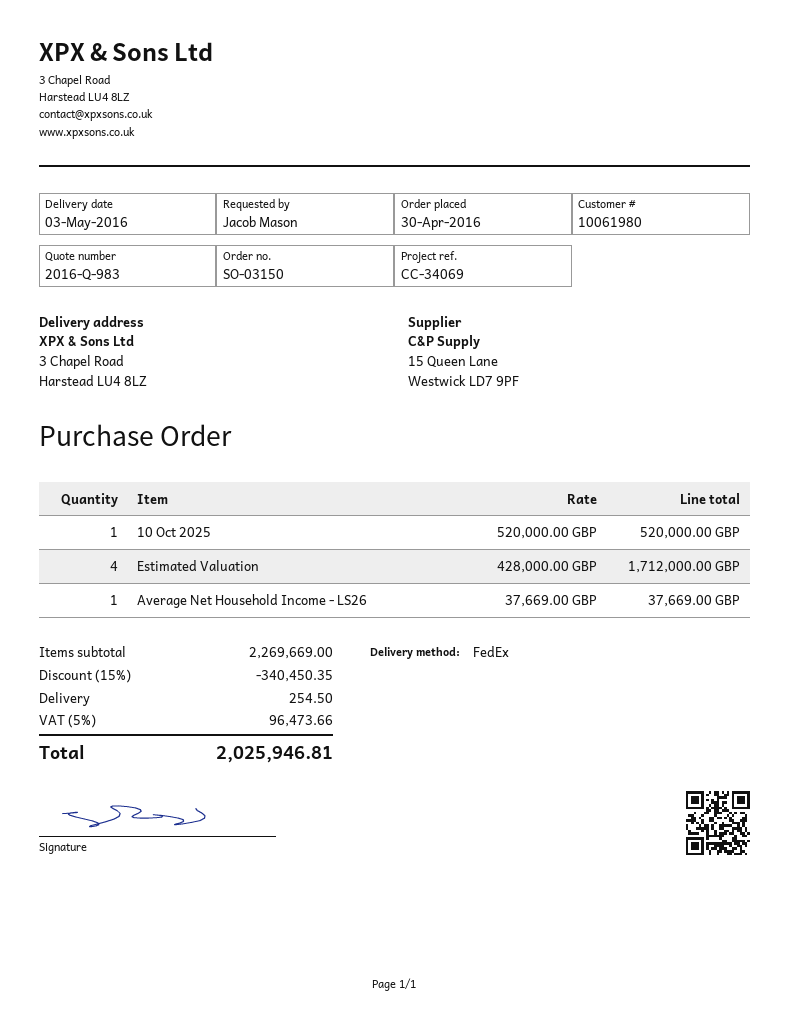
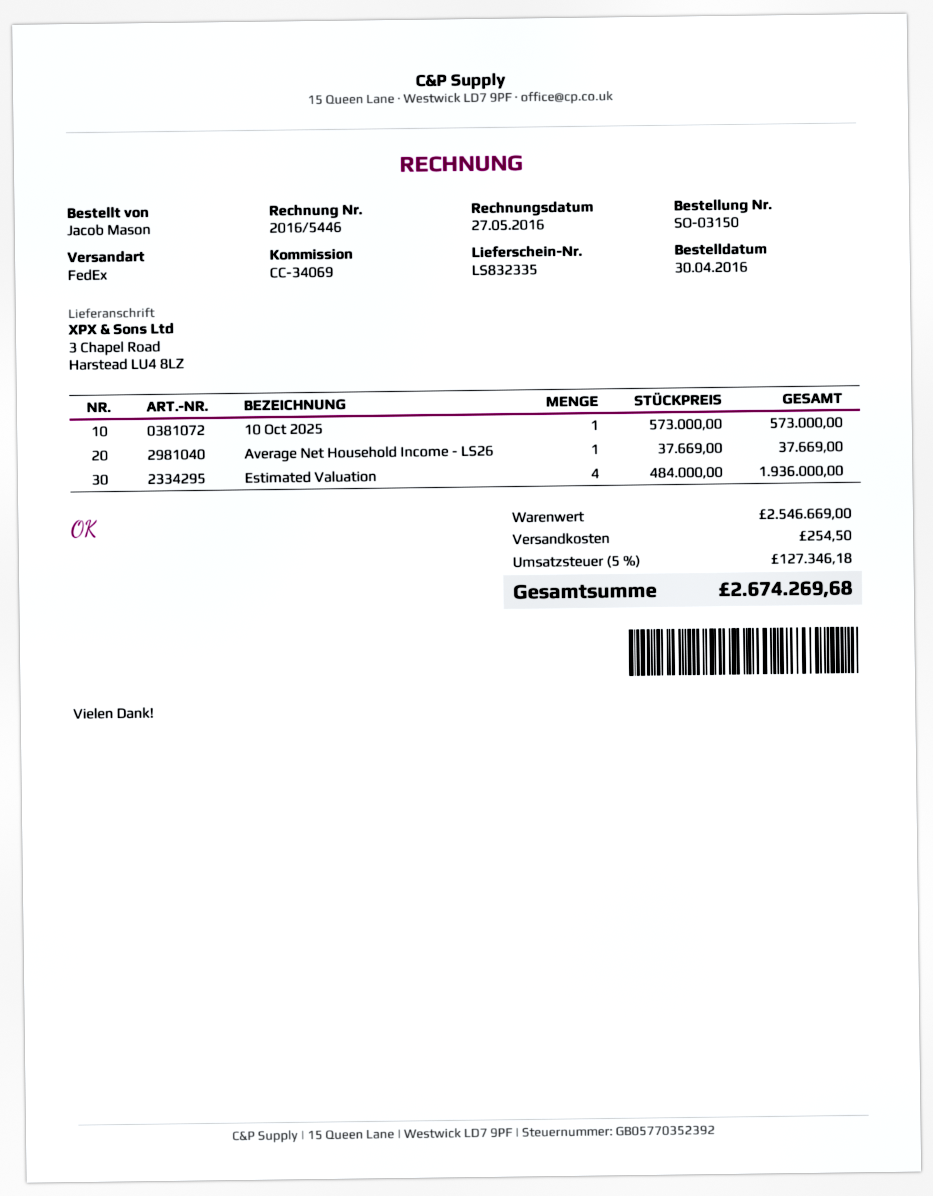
10 Oct 2025: 1 x 520000.00 = 520000.00 -> 1 x 573000.00 = 573000.00
Estimated Valuation: 4 x 428000.00 = 1712000.00 -> 4 x 484000.00 = 1936000.00
subtotal: 2269669.00 -> 2546669.00
discount: 15% = 340450.35 -> none
tax: 5% = 96473.66 -> 5% = 127346.18
total: 2025946.81 -> 2674269.68

